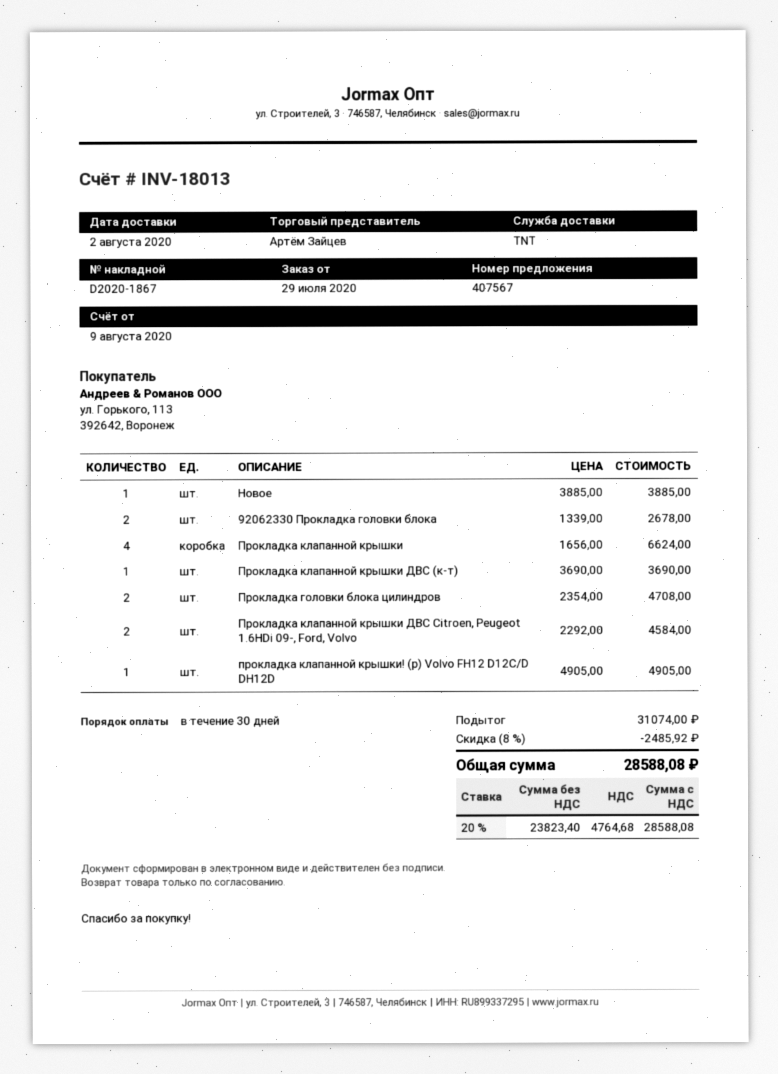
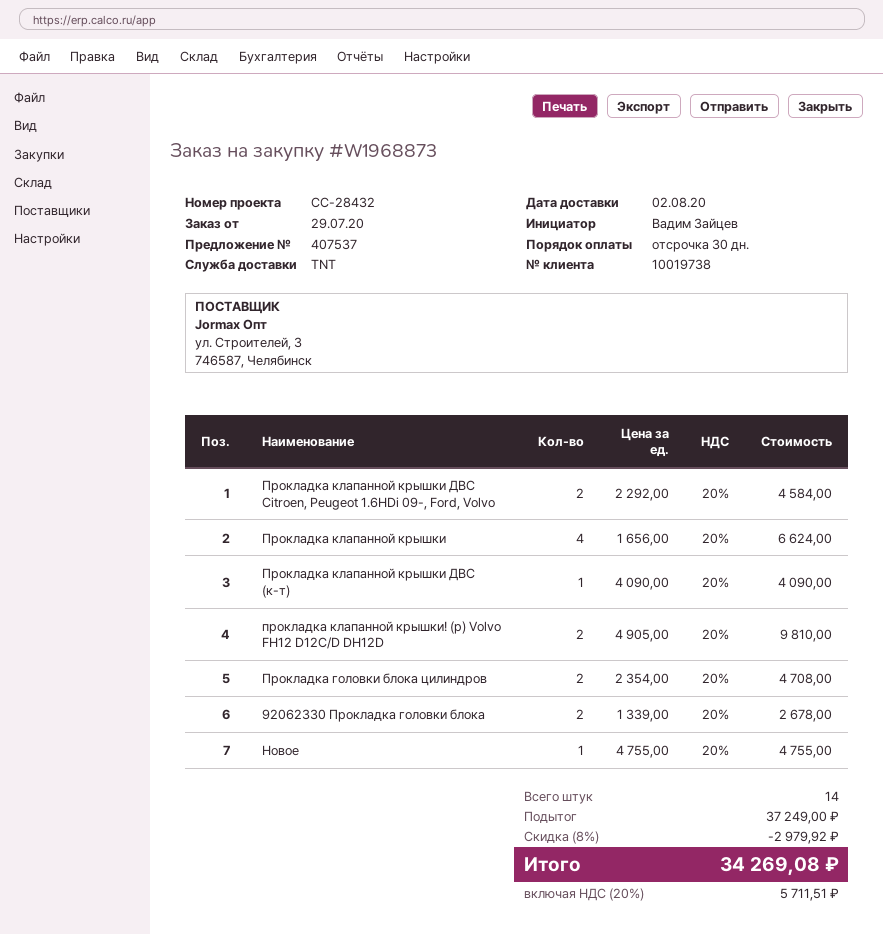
quote number: 407567 -> 407537
Новое: 1 x 3885.00 = 3885.00 -> 1 x 4755.00 = 4755.00
Прокладка клапанной крышки ДВС (к-т): 1 x 3690.00 = 3690.00 -> 1 x 4090.00 = 4090.00
прокладка клапанной крышки! (р) Volvo FH12 D12C/D DH12D: 1 x 4905.00 = 4905.00 -> 2 x 4905.00 = 9810.00
subtotal: 31074.00 -> 37249.00
discount: 8% = 2485.92 -> 8% = 2979.92
tax: 20% = 4764.68 -> 20% = 5711.51
total: 28588.08 -> 34269.08

